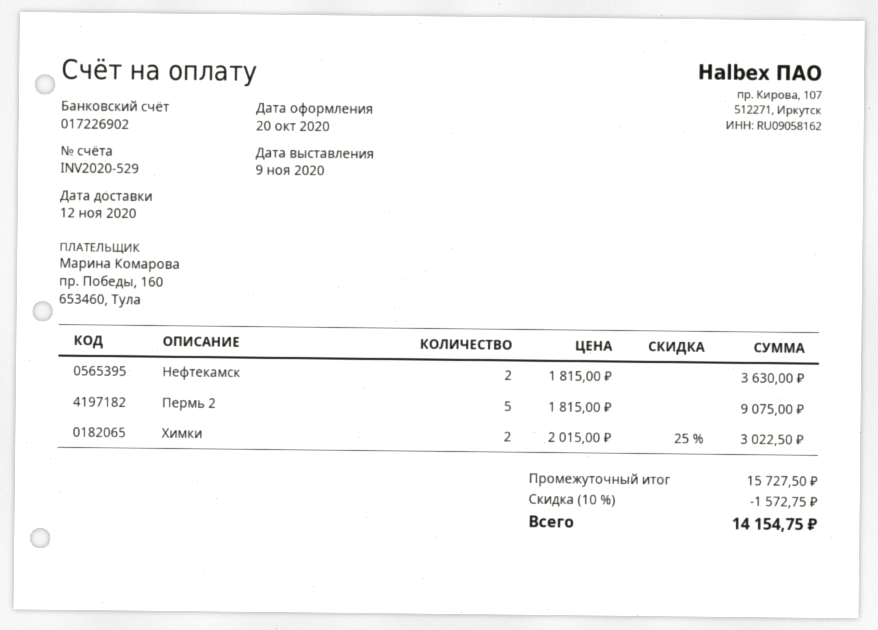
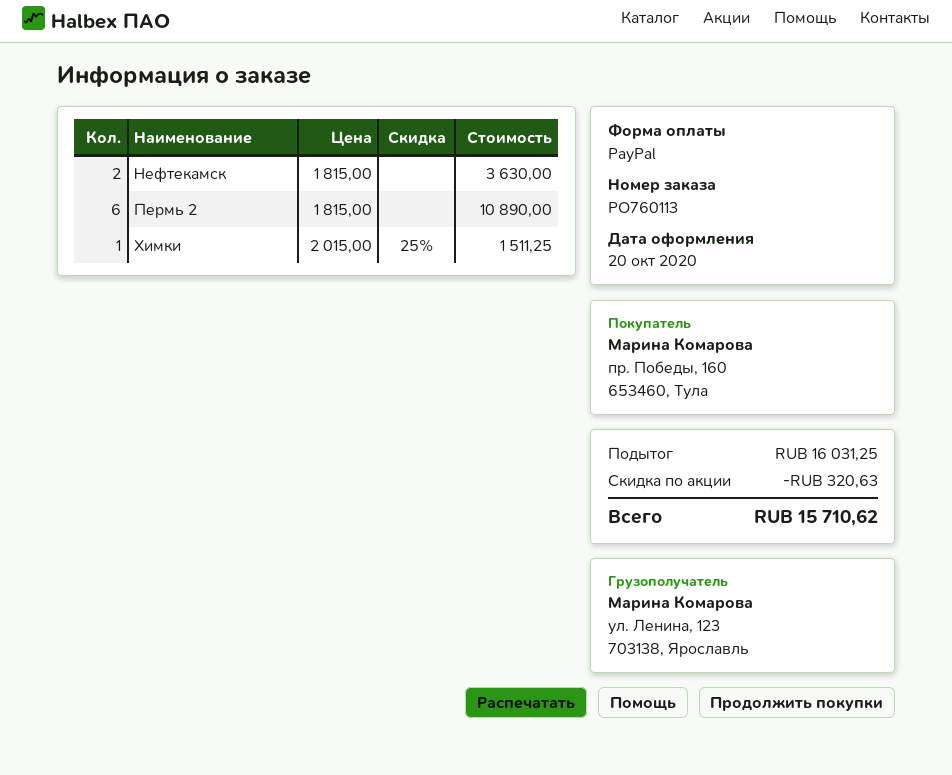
Пермь 2: 5 x 1815.00 = 9075.00 -> 6 x 1815.00 = 10890.00
Химки: 2 x 2015.00 - 25% = 3022.50 -> 1 x 2015.00 - 25% = 1511.25
subtotal: 15727.50 -> 16031.25
discount: 1572.75 -> 320.63
total: 14154.75 -> 15710.62

